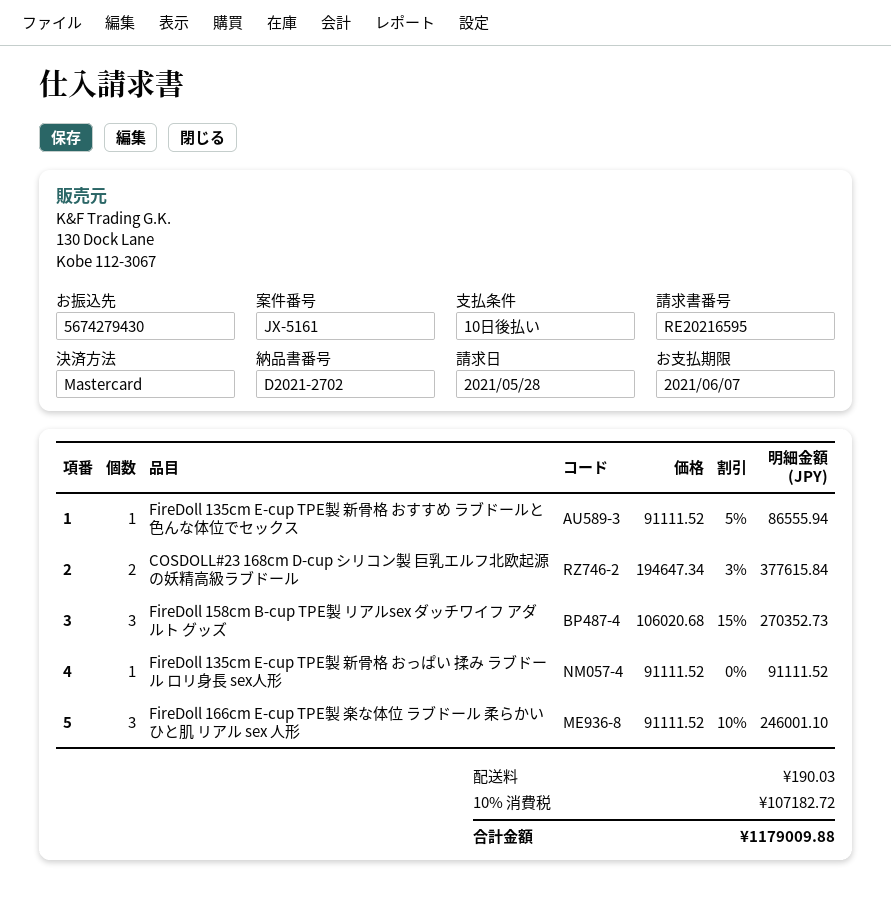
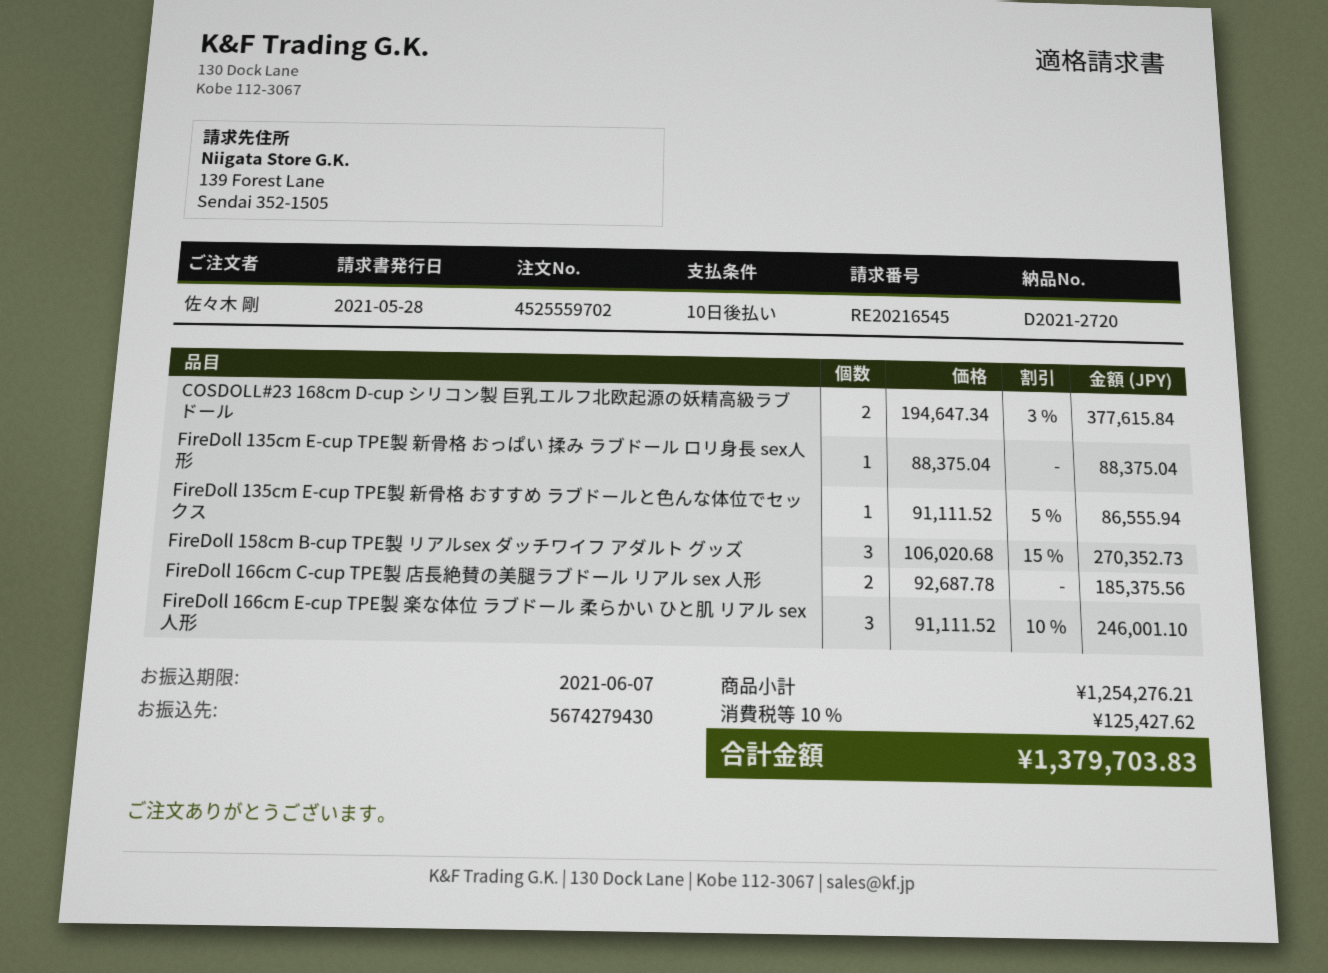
delivery note number: D2021-2702 -> D2021-2720
invoice number: RE20216595 -> RE20216545
FireDoll 135cm E-cup TPE製 新骨格 おっぱい 揉み ラブドール ロリ身長 sex人形: 1 x 91111.52 = 91111.52 -> 1 x 88375.04 = 88375.04
FireDoll 166cm C-cup TPE製 店長絶賛の美腿ラブドール リアル sex 人形: none -> 2 x 92687.78 = 185375.56
shipping: 190.03 -> none
tax: 10% = 107182.72 -> 10% = 125427.62
total: 1179009.88 -> 1379703.83

